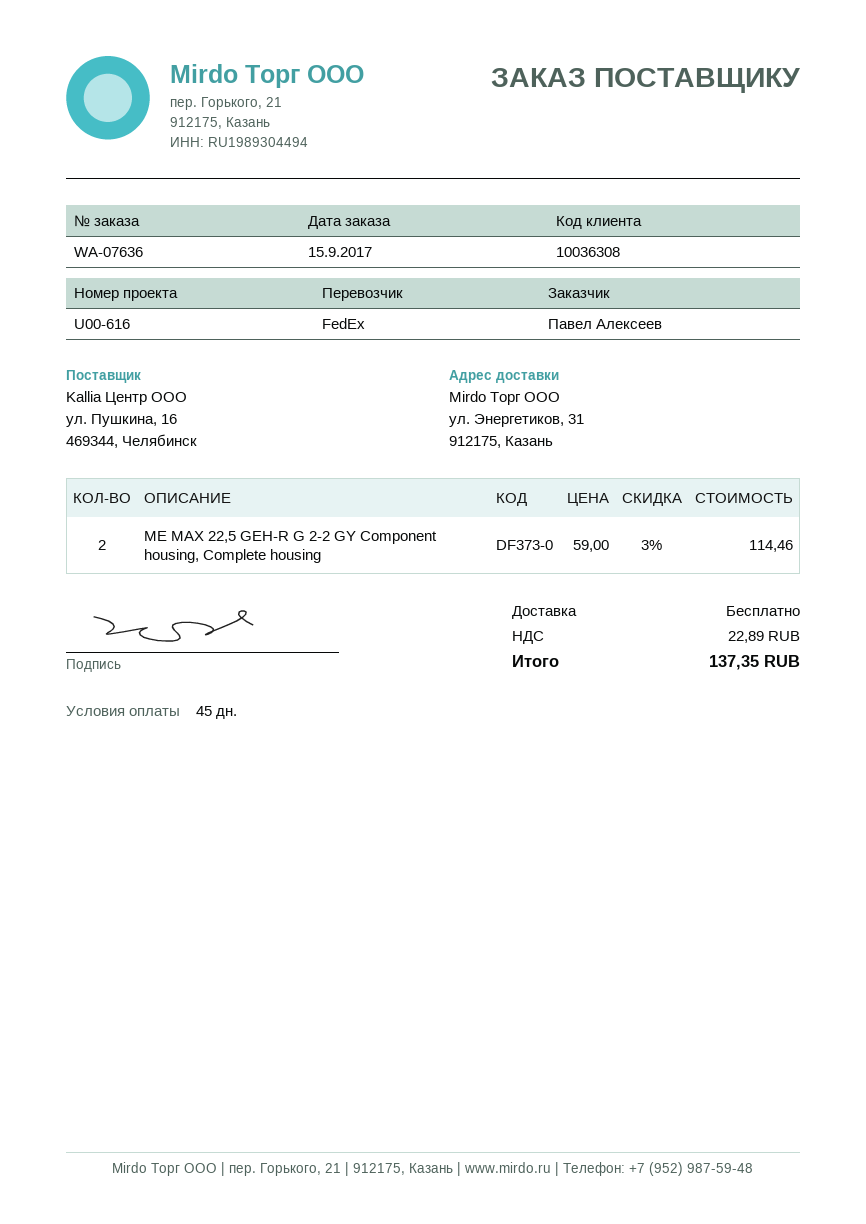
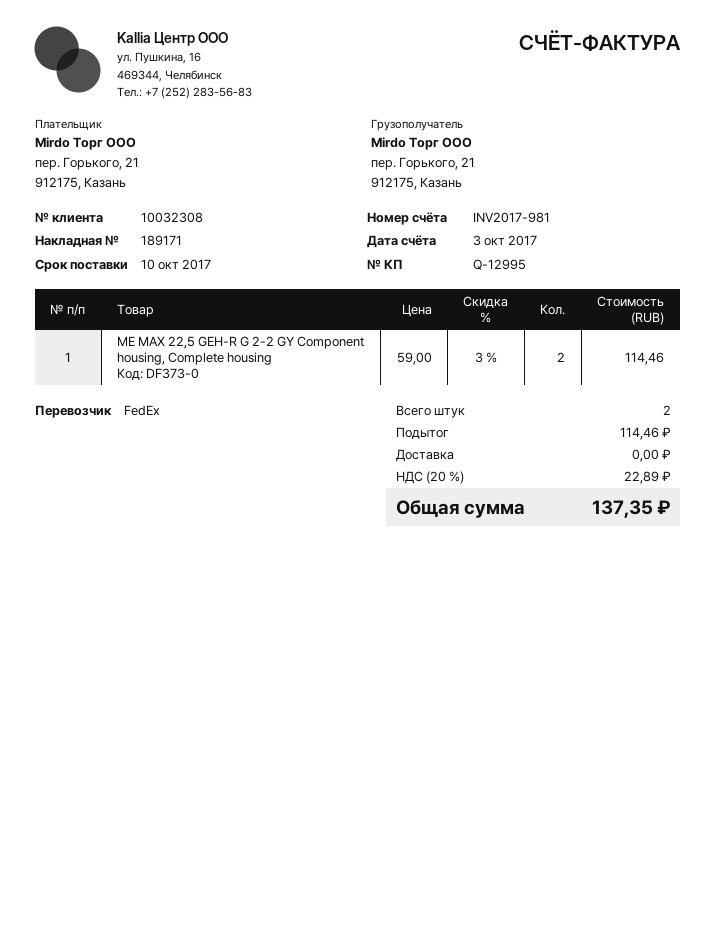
customer number: 10036308 -> 10032308
ship to: ул. Энергетиков, 31, 912175, Казань -> пер. Горького, 21, 912175, Казань

